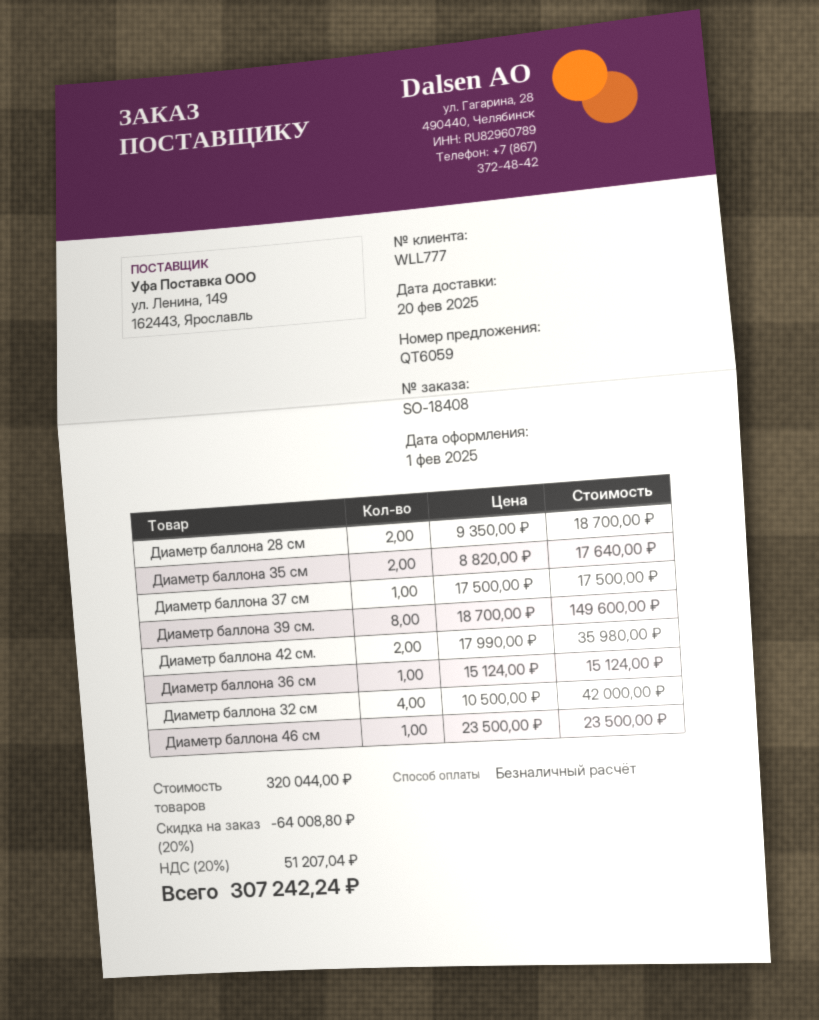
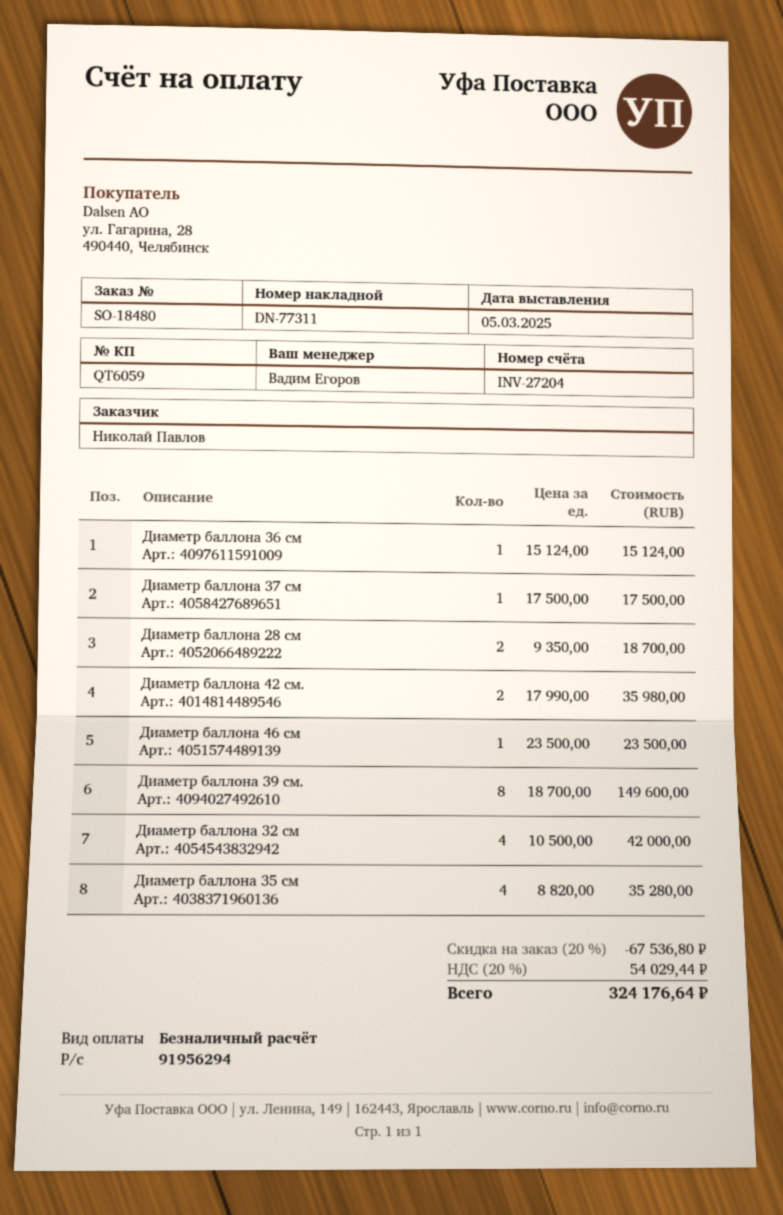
order number: SO-18408 -> SO-18480
Диаметр баллона 35 см: 2 x 8820.00 = 17640.00 -> 4 x 8820.00 = 35280.00
discount: 20% = 64008.80 -> 20% = 67536.80
tax: 20% = 51207.04 -> 20% = 54029.44
total: 307242.24 -> 324176.64

